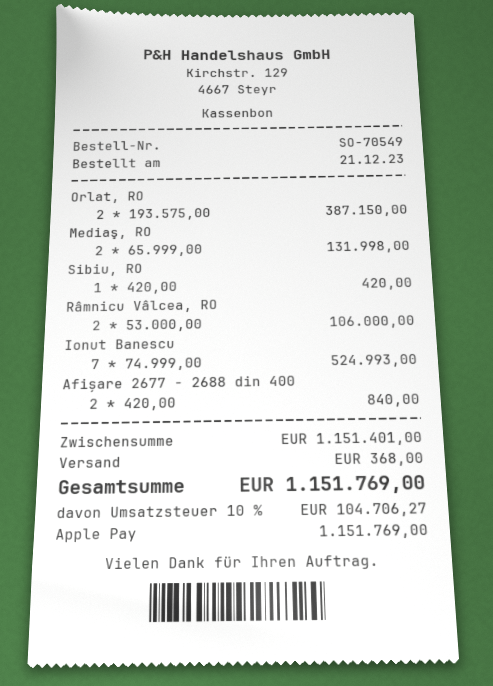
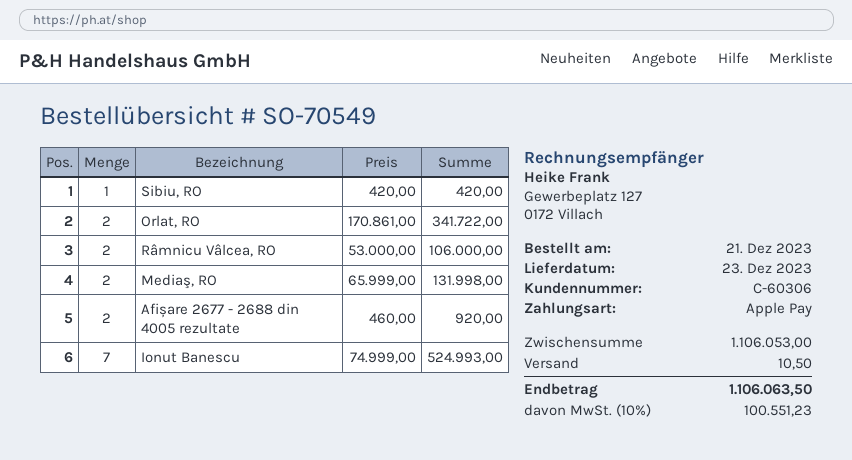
Orlat, RO: 2 x 193575.00 = 387150.00 -> 2 x 170861.00 = 341722.00
Afișare 2677 - 2688 din 400: 2 x 420.00 = 840.00 -> 2 x 460.00 = 920.00
subtotal: 1151401.00 -> 1106053.00
shipping: 368.00 -> 10.50
tax: 10% = 104706.27 -> 10% = 100551.23
total: 1151769.00 -> 1106063.50

